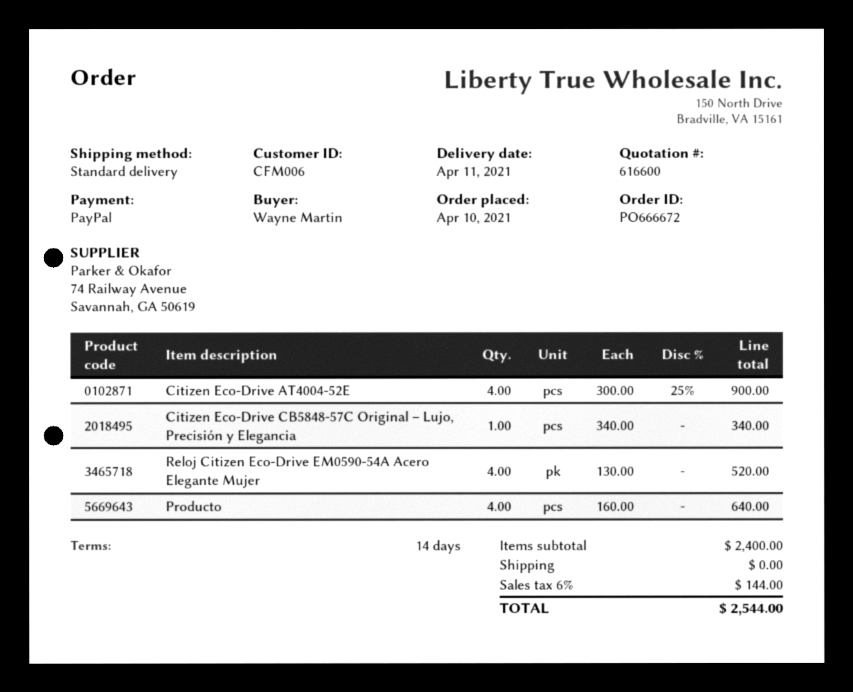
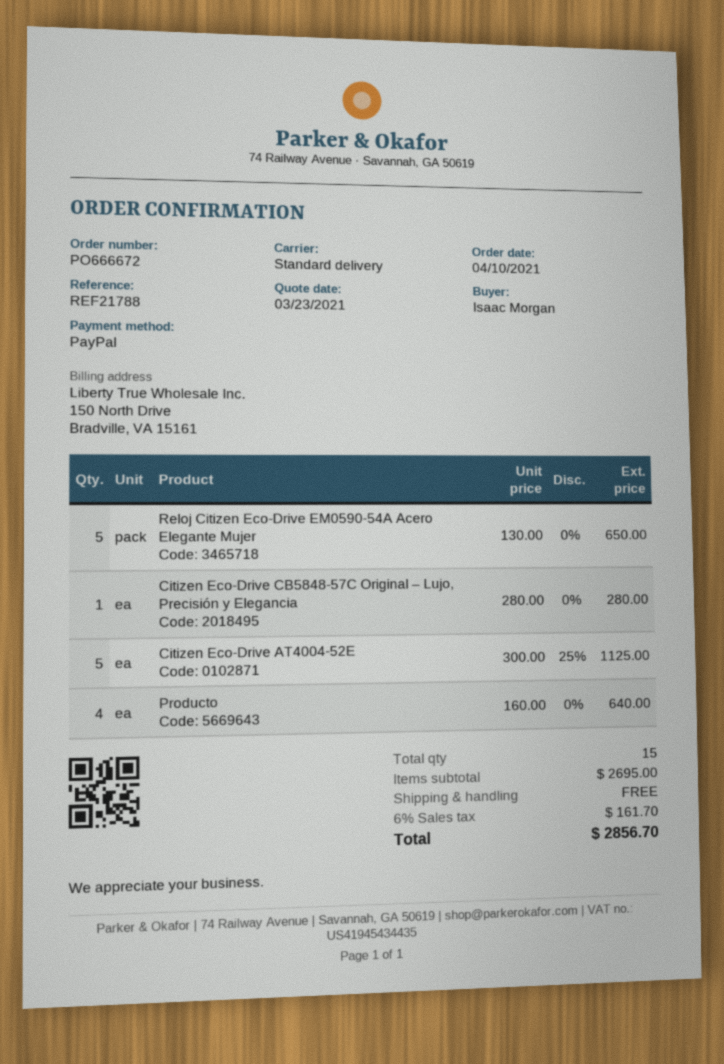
ordered by: Wayne Martin -> Isaac Morgan
Citizen Eco-Drive AT4004-52E: 4 x 300.00 - 25% = 900.00 -> 5 x 300.00 - 25% = 1125.00
Citizen Eco-Drive CB5848-57C Original – Lujo, Precisión y Elegancia: 1 x 340.00 = 340.00 -> 1 x 280.00 = 280.00
Reloj Citizen Eco-Drive EM0590-54A Acero Elegante Mujer: 4 x 130.00 = 520.00 -> 5 x 130.00 = 650.00
subtotal: 2400.00 -> 2695.00
tax: 6% = 144.00 -> 6% = 161.70
total: 2544.00 -> 2856.70

